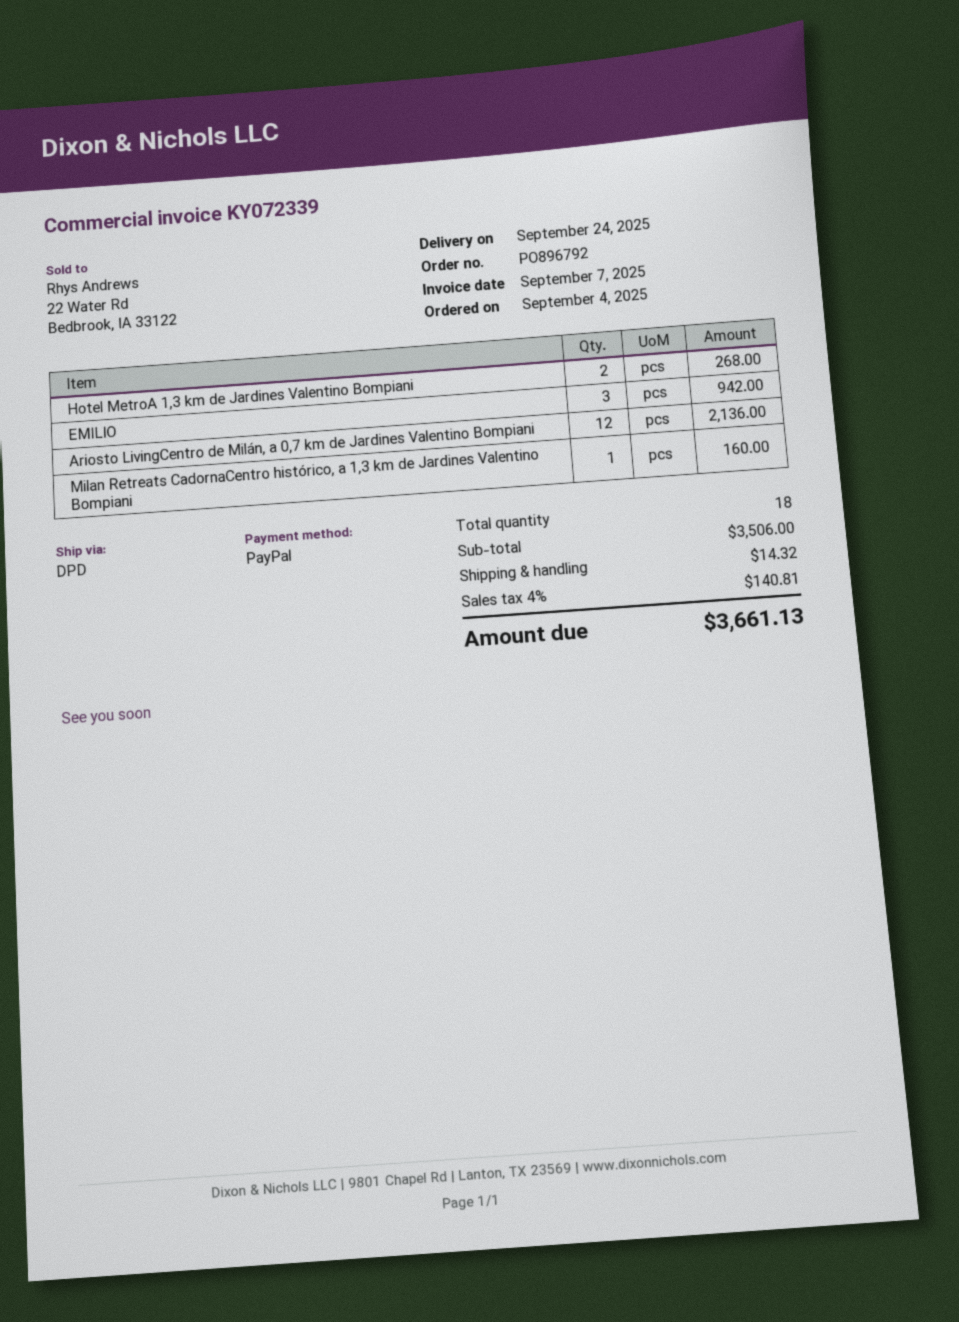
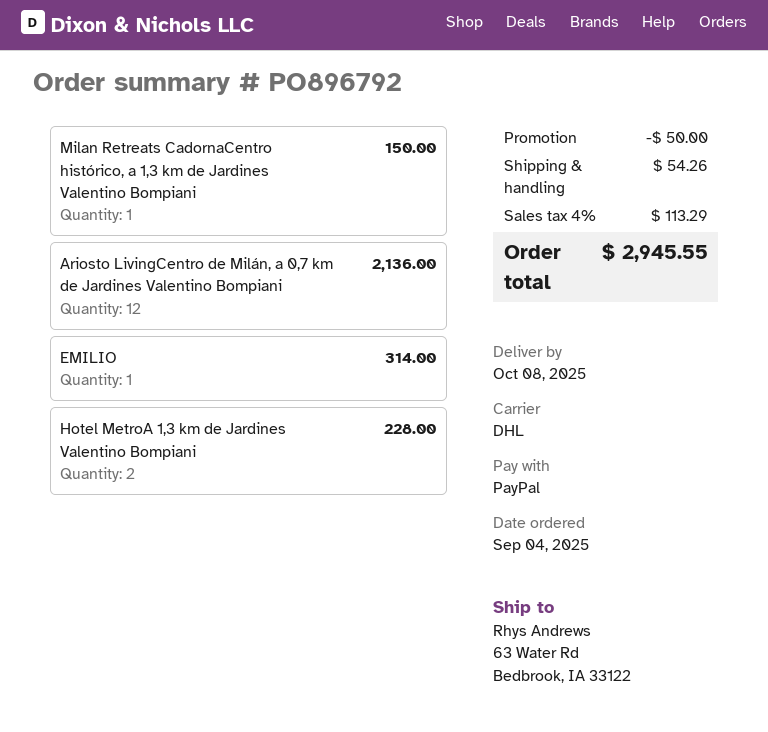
delivery date: 2025-09-24 -> 2025-10-08
shipping method: DPD -> DHL
Hotel MetroA 1,3 km de Jardines Valentino Bompiani: 2 for 268.00 -> 2 for 228.00
EMILIO: 3 for 942.00 -> 1 for 314.00
Milan Retreats CadornaCentro histórico, a 1,3 km de Jardines Valentino Bompiani: 1 for 160.00 -> 1 for 150.00
discount: none -> 50.00
shipping: 14.32 -> 54.26
tax: 4% = 140.81 -> 4% = 113.29
total: 3661.13 -> 2945.55

